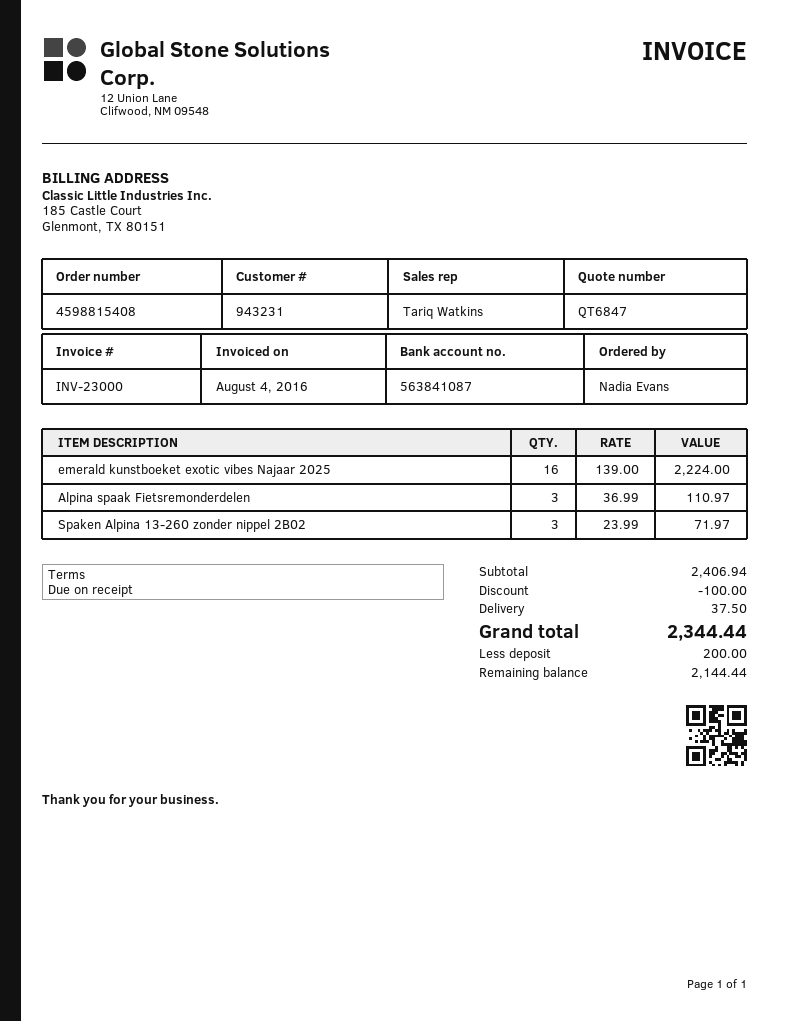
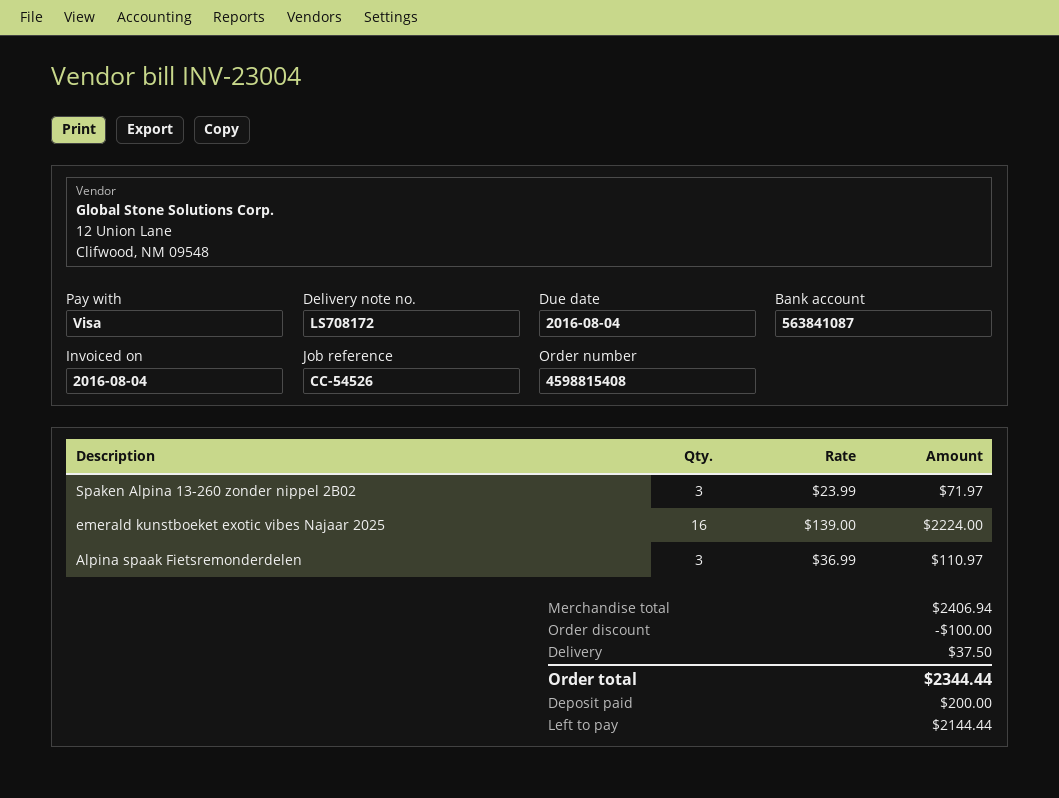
invoice number: INV-23000 -> INV-23004

